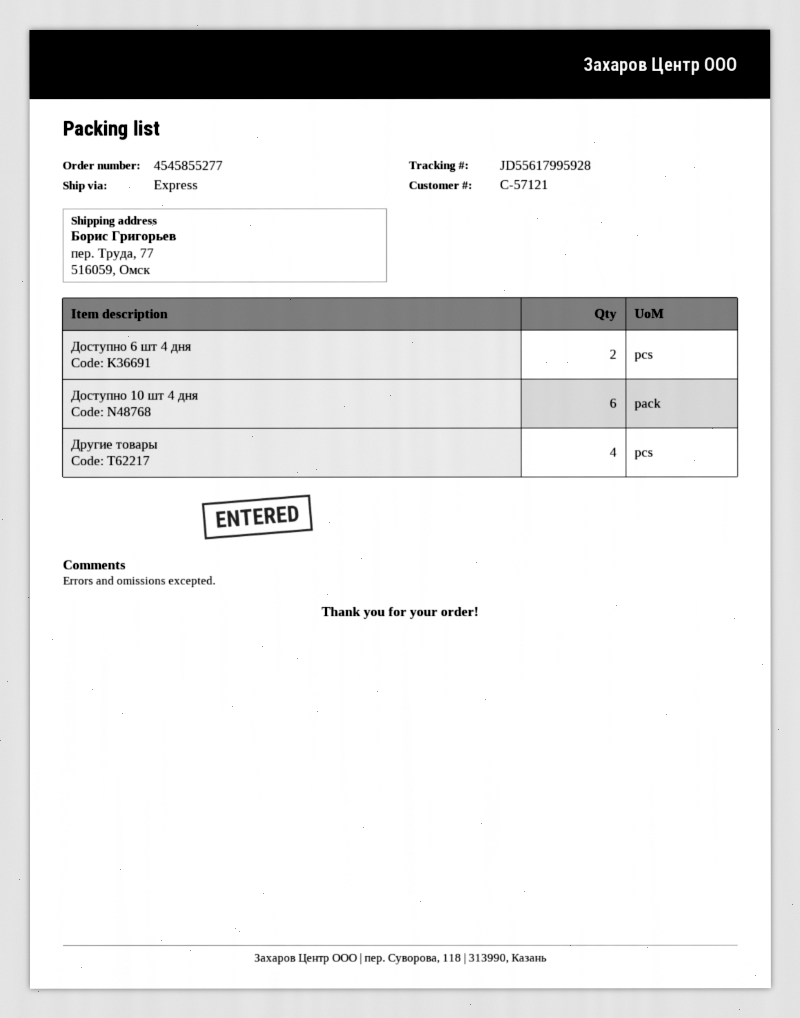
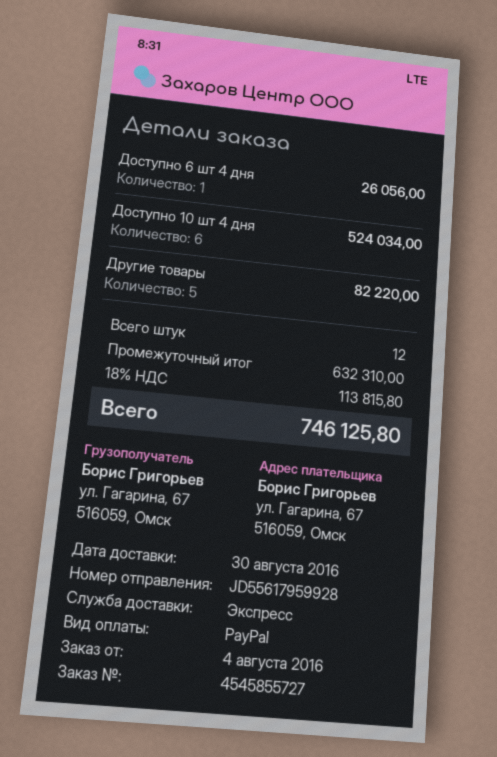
order number: 4545855277 -> 4545855727
tracking number: JD55617995928 -> JD55617959928
ship to: пер. Труда, 77, 516059, Омск -> ул. Гагарина, 67, 516059, Омск
Доступно 6 шт 4 дня: 2 -> 1
Другие товары: 4 -> 5

